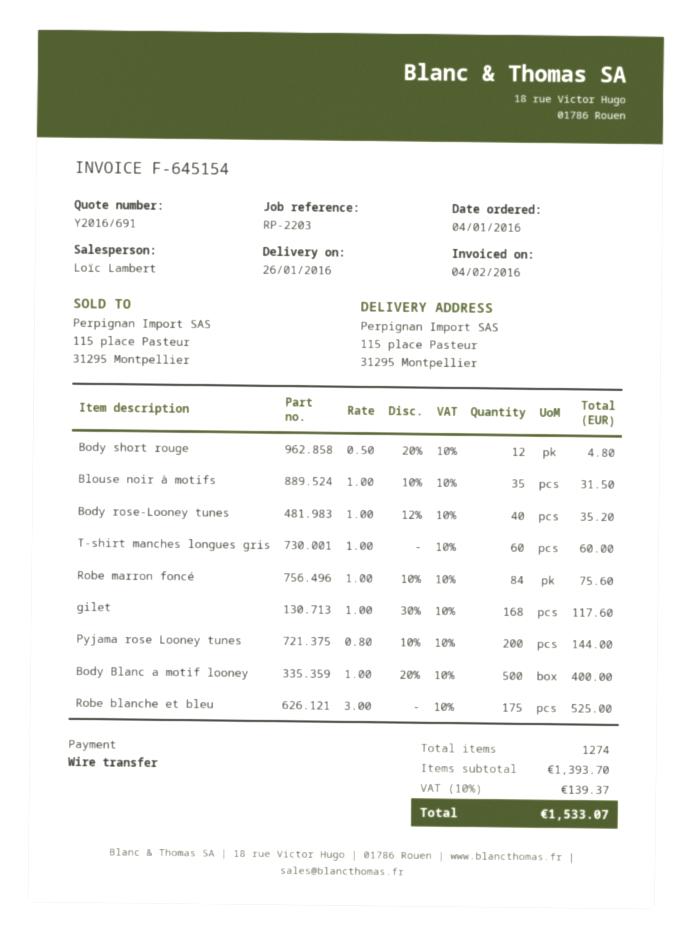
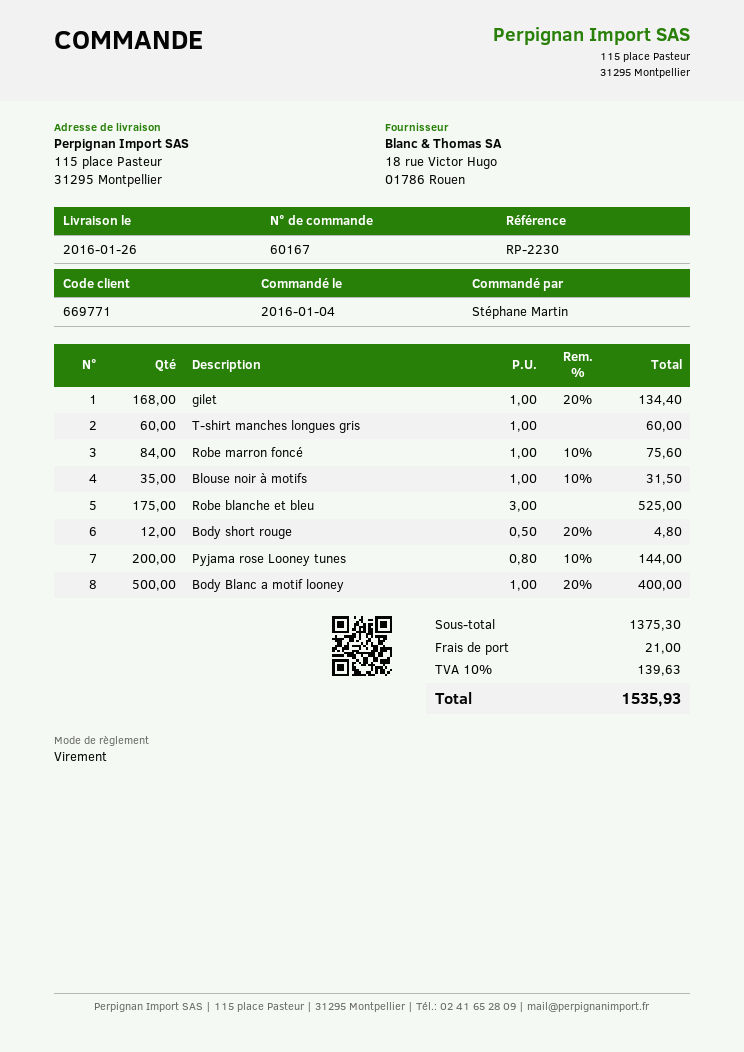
reference: RP-2203 -> RP-2230
Body rose-Looney tunes: 40 x 1.00 - 12% = 35.20 -> none
gilet: 168 x 1.00 - 30% = 117.60 -> 168 x 1.00 - 20% = 134.40
subtotal: 1393.70 -> 1375.30
shipping: none -> 21.00
tax: 10% = 139.37 -> 10% = 139.63
total: 1533.07 -> 1535.93

